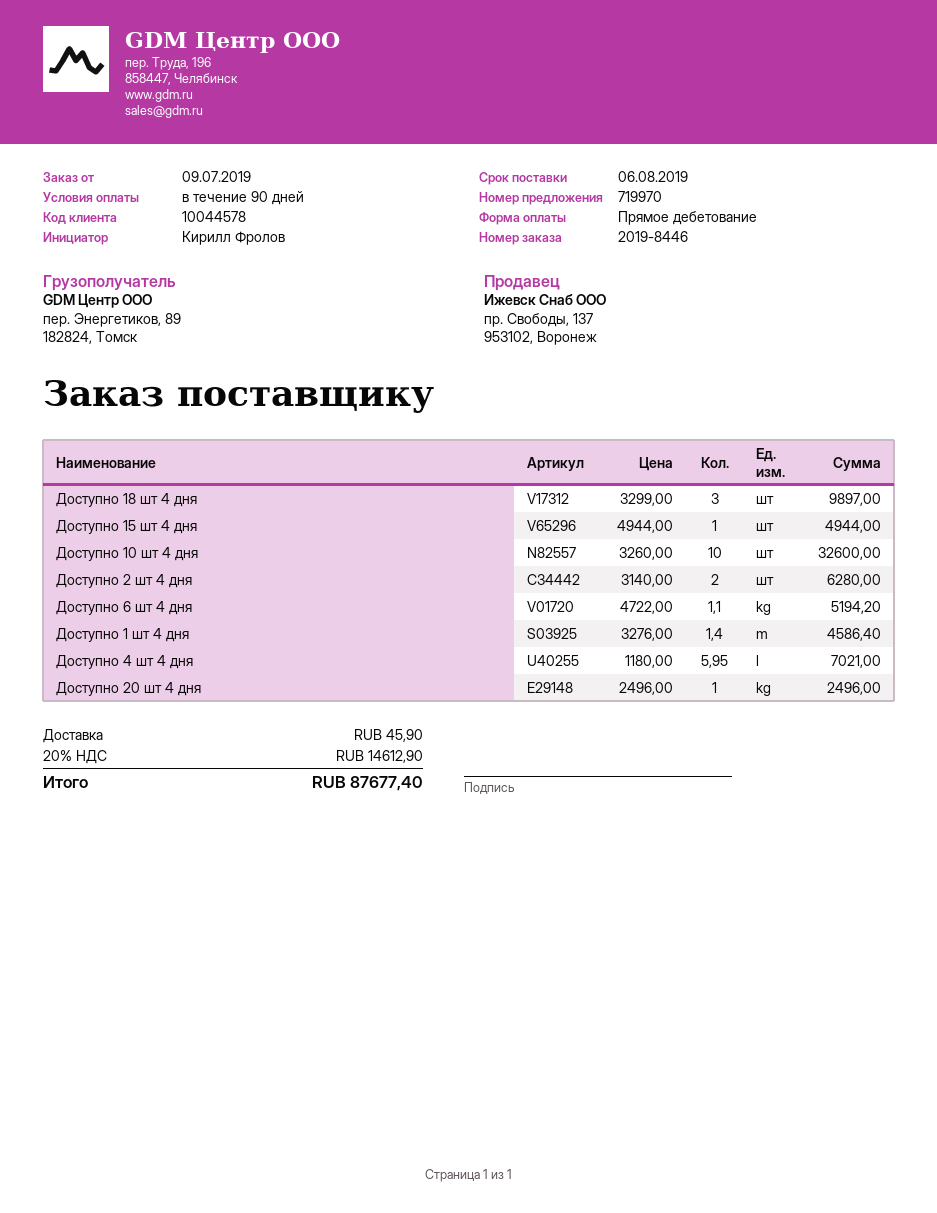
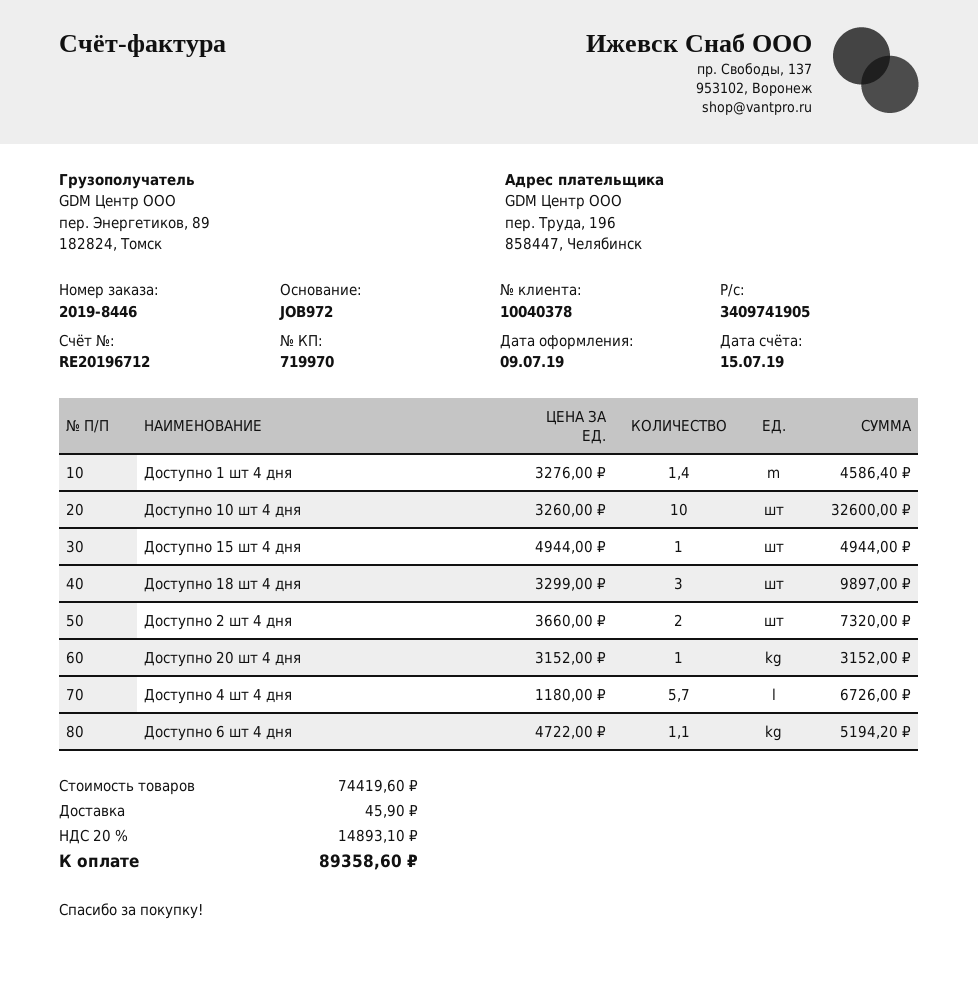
customer number: 10044578 -> 10040378
Доступно 2 шт 4 дня: 2 x 3140.00 = 6280.00 -> 2 x 3660.00 = 7320.00
Доступно 4 шт 4 дня: 5.95 x 1180.00 = 7021.00 -> 5.7 x 1180.00 = 6726.00
Доступно 20 шт 4 дня: 1 x 2496.00 = 2496.00 -> 1 x 3152.00 = 3152.00
tax: 20% = 14612.90 -> 20% = 14893.10
total: 87677.40 -> 89358.60

